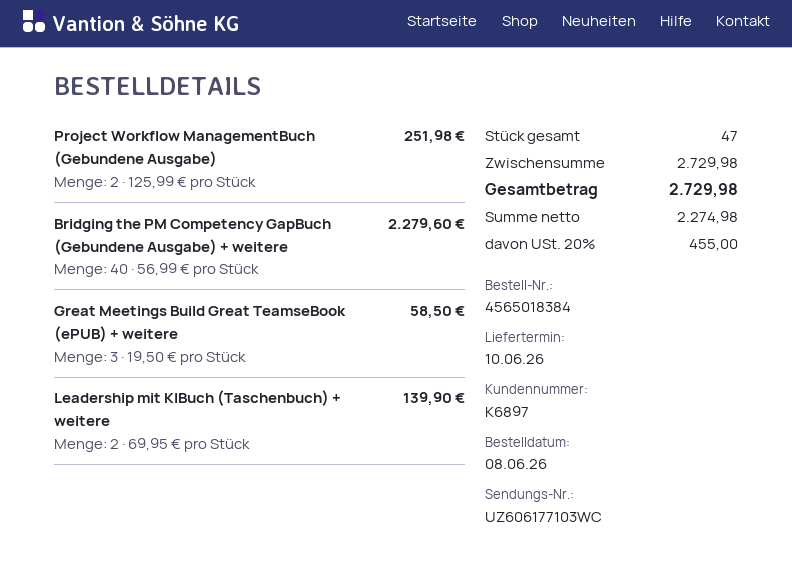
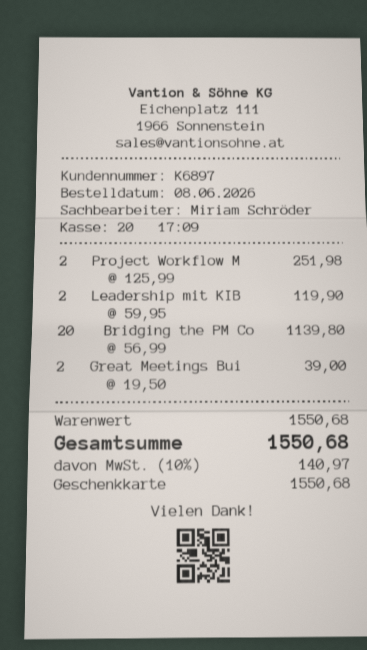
Bridging the PM Competency GapBuch (Gebundene Ausgabe) + weitere: 40 x 56.99 = 2279.60 -> 20 x 56.99 = 1139.80
Great Meetings Build Great TeamseBook (ePUB) + weitere: 3 x 19.50 = 58.50 -> 2 x 19.50 = 39.00
Leadership mit KIBuch (Taschenbuch) + weitere: 2 x 69.95 = 139.90 -> 2 x 59.95 = 119.90
subtotal: 2729.98 -> 1550.68
tax: 20% = 455.00 -> 10% = 140.97
total: 2729.98 -> 1550.68

